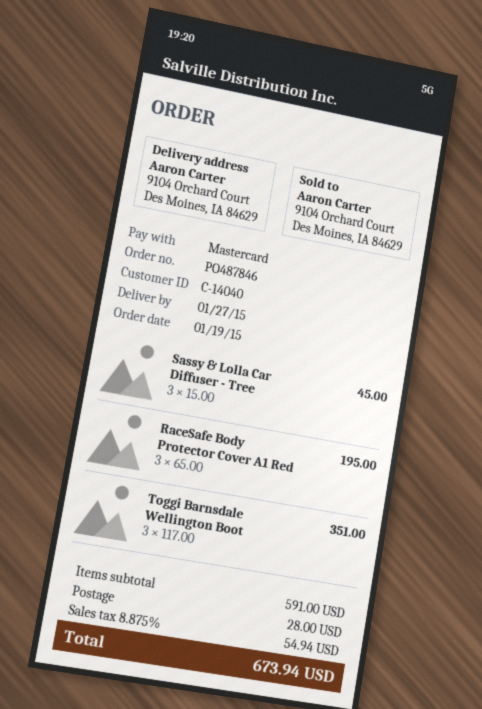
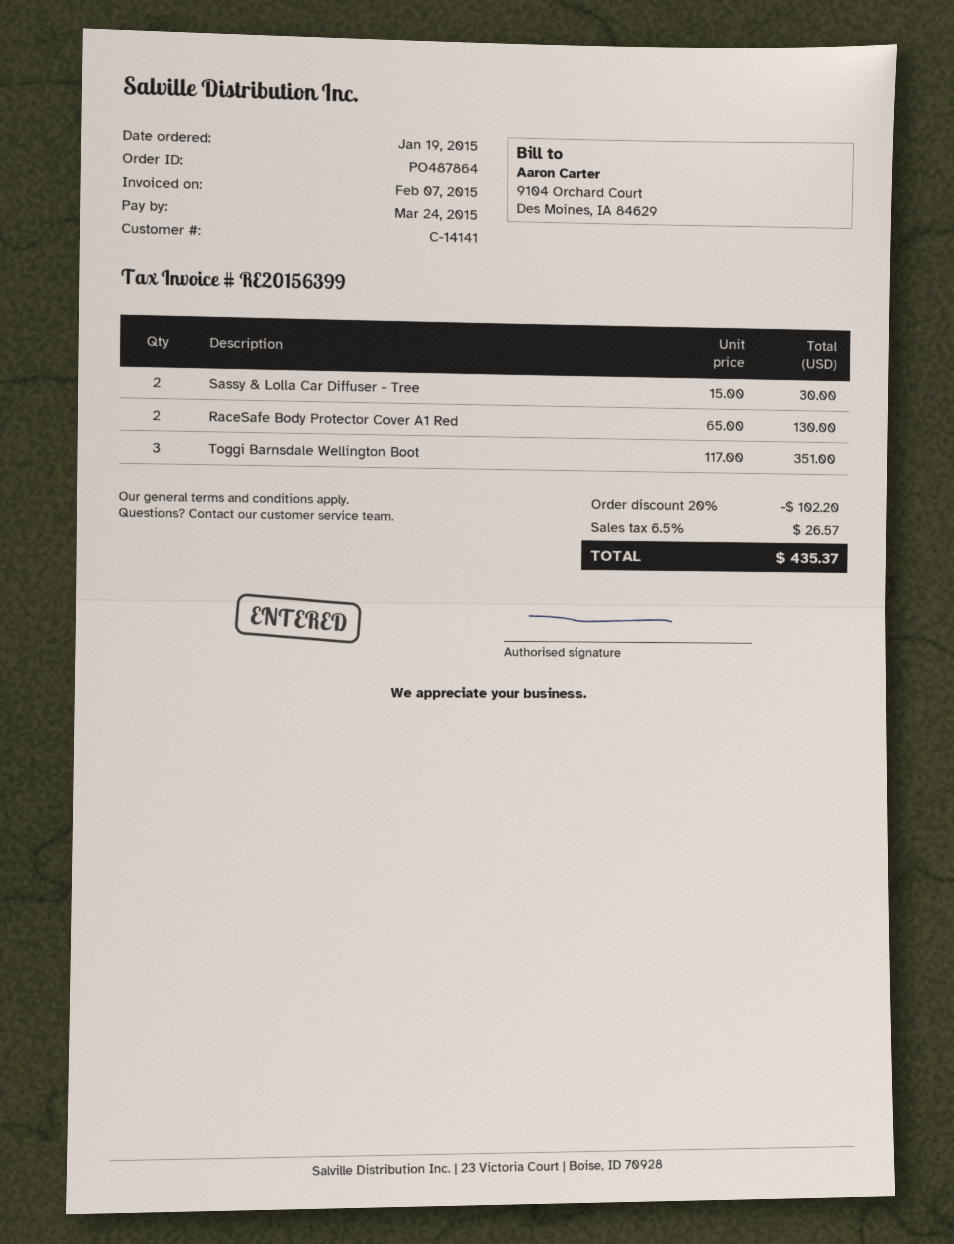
order number: PO487846 -> PO487864
customer number: C-14040 -> C-14141
Sassy & Lolla Car Diffuser - Tree: 3 x 15.00 = 45.00 -> 2 x 15.00 = 30.00
RaceSafe Body Protector Cover A1 Red: 3 x 65.00 = 195.00 -> 2 x 65.00 = 130.00
discount: none -> 20% = 102.20
shipping: 28.00 -> none
tax: 8.875% = 54.94 -> 6.5% = 26.57
total: 673.94 -> 435.37

